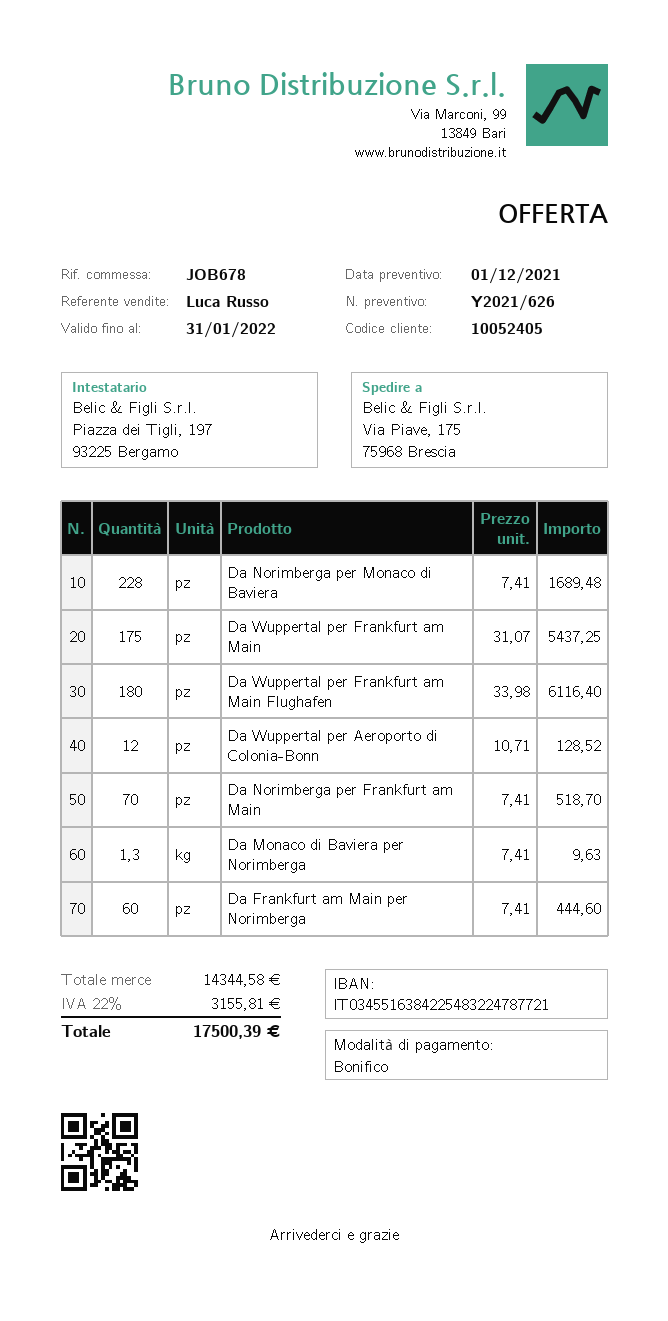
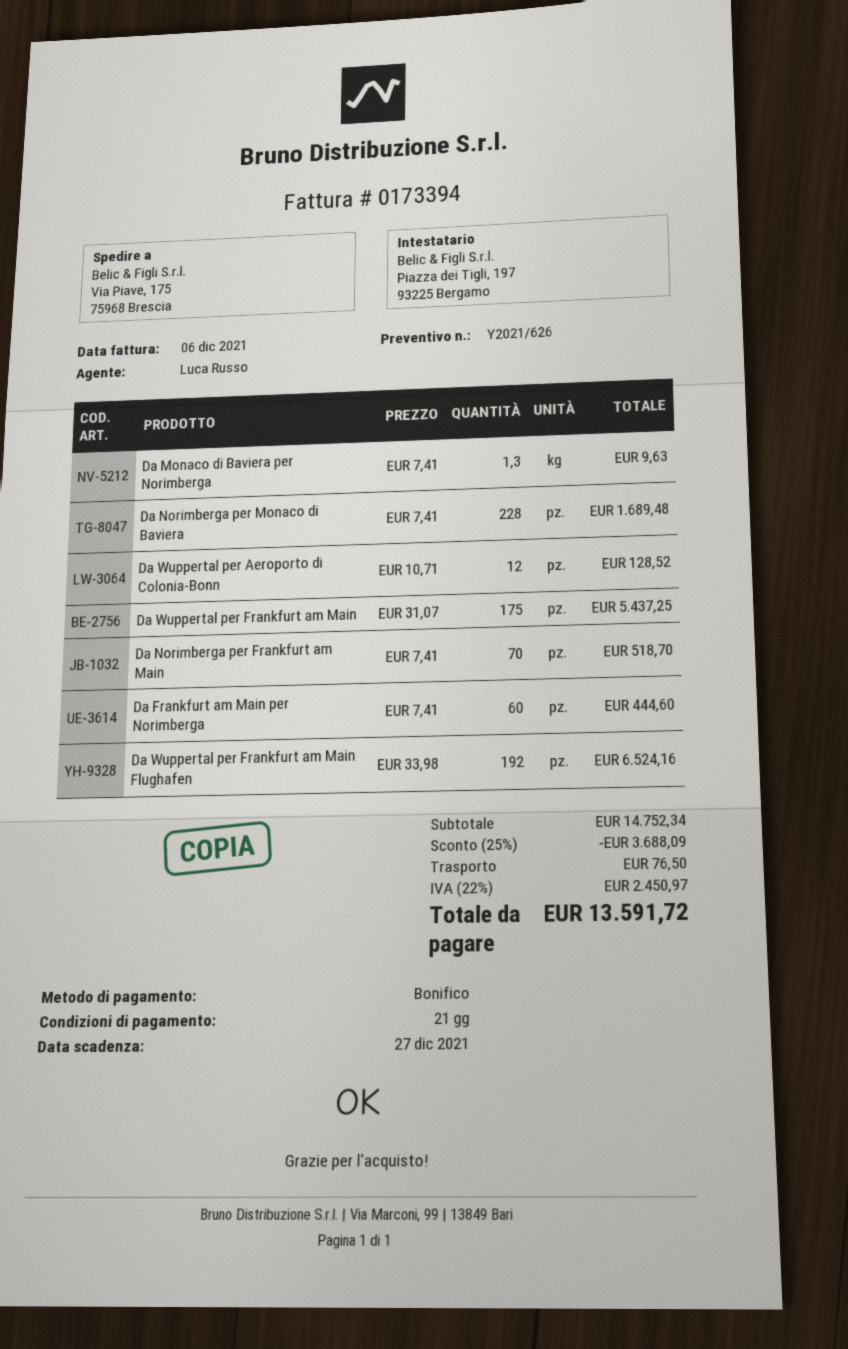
Da Wuppertal per Frankfurt am Main Flughafen: 180 x 33.98 = 6116.40 -> 192 x 33.98 = 6524.16
subtotal: 14344.58 -> 14752.34
discount: none -> 25% = 3688.09
shipping: none -> 76.50
tax: 22% = 3155.81 -> 22% = 2450.97
total: 17500.39 -> 13591.72

